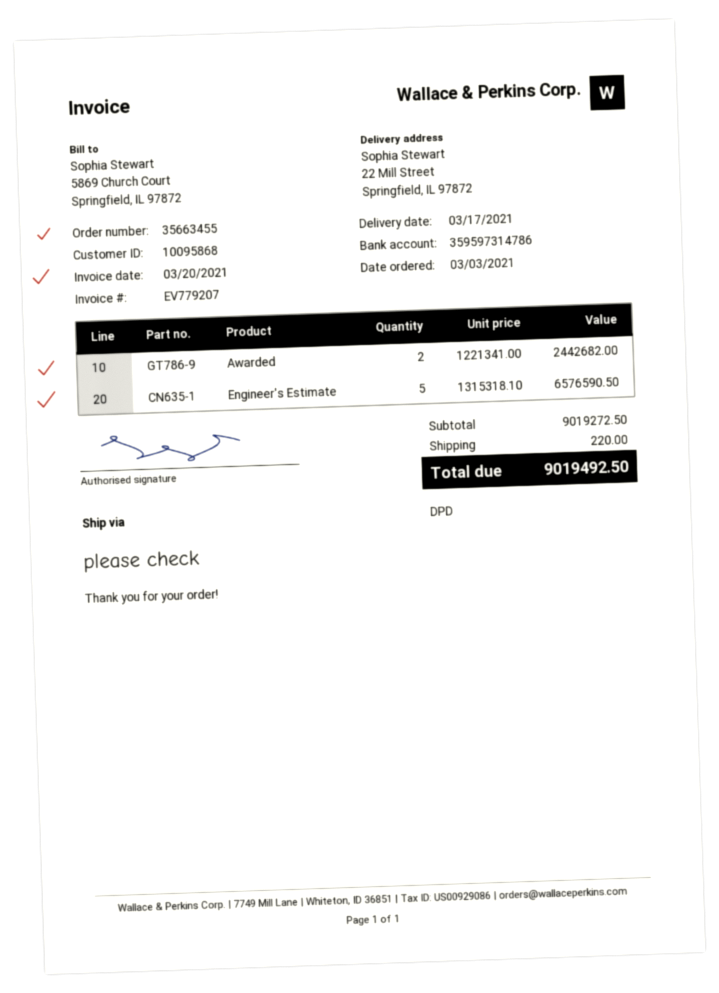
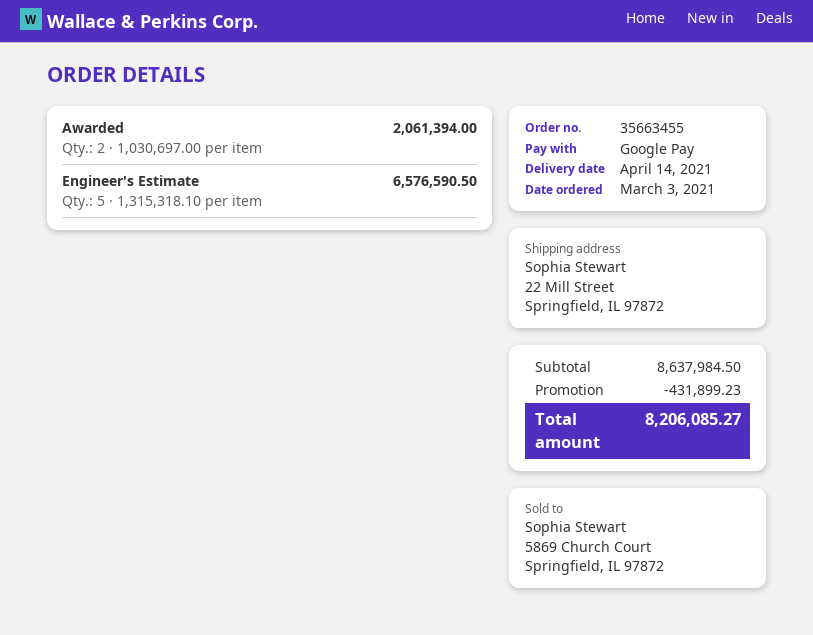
delivery date: 2021-03-17 -> 2021-04-14
Awarded: 2 x 1221341.00 = 2442682.00 -> 2 x 1030697.00 = 2061394.00
subtotal: 9019272.50 -> 8637984.50
discount: none -> 431899.23
shipping: 220.00 -> none
total: 9019492.50 -> 8206085.27

